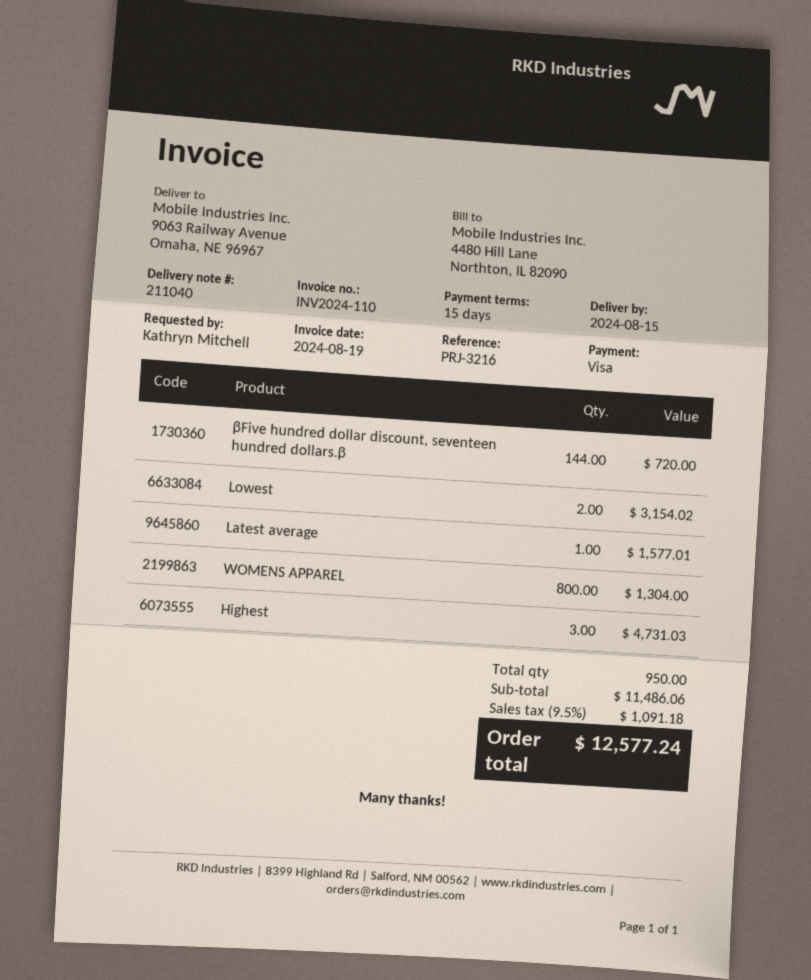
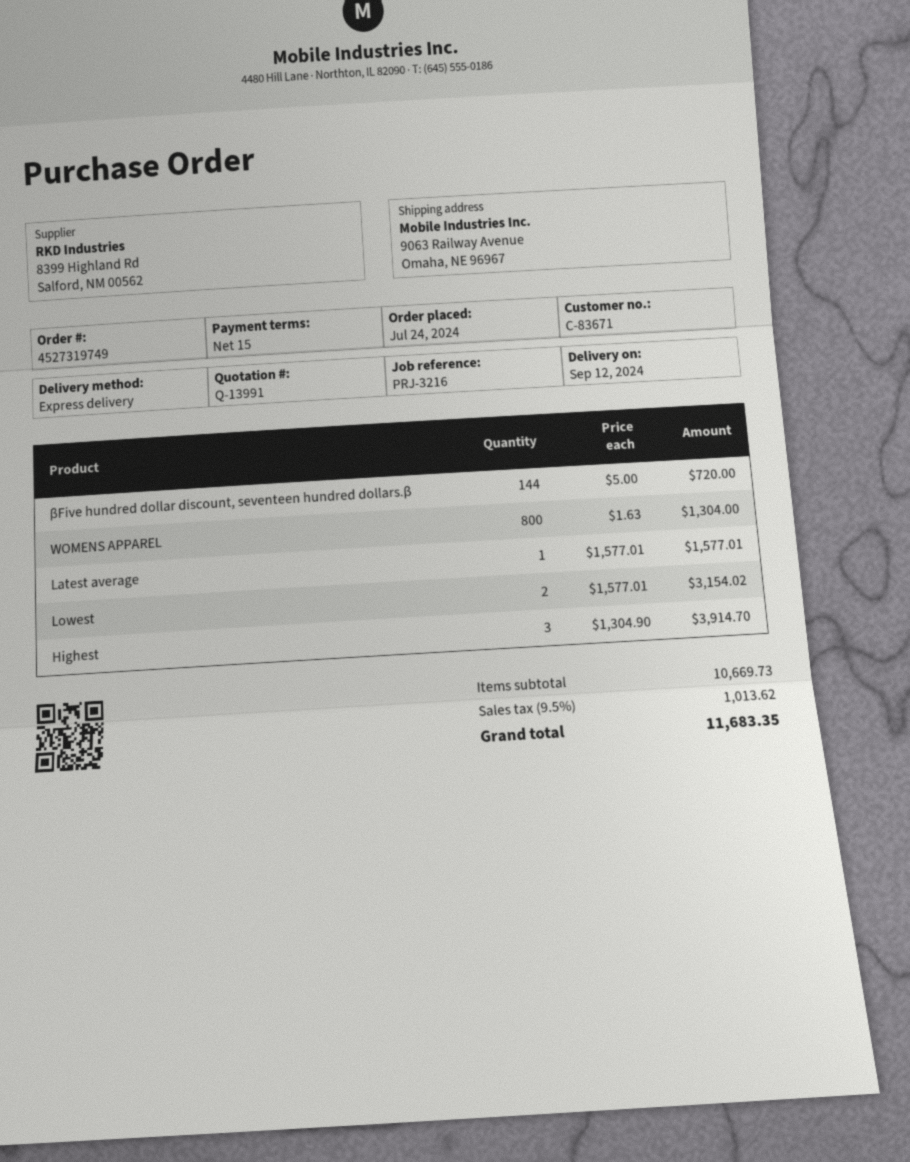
delivery date: 2024-08-15 -> 2024-09-12
Highest: 3 for 4731.03 -> 3 for 3914.70
subtotal: 11486.06 -> 10669.73
tax: 9.5% = 1091.18 -> 9.5% = 1013.62
total: 12577.24 -> 11683.35

